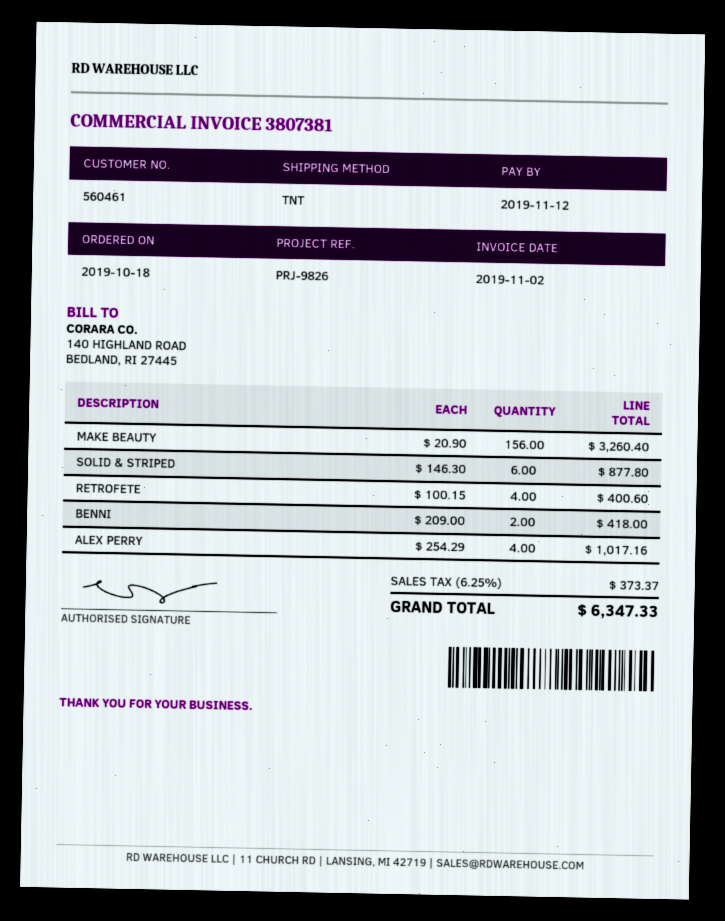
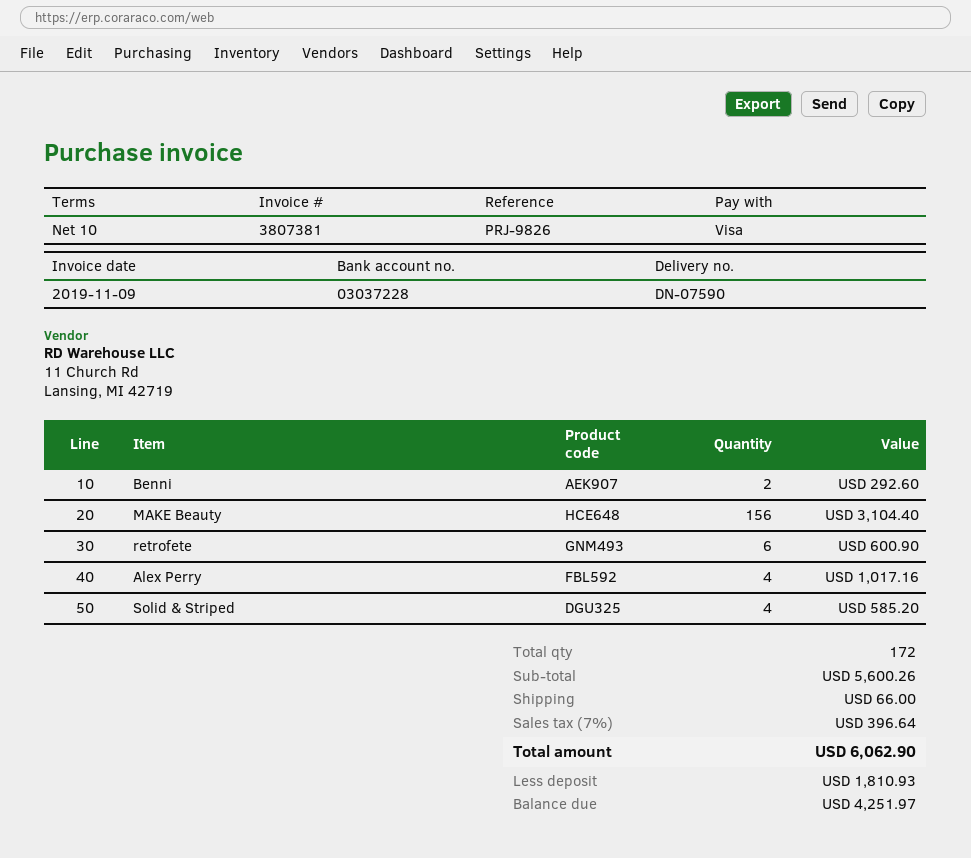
invoice date: 2019-11-02 -> 2019-11-09
MAKE BEAUTY: 156 for 3260.40 -> 156 for 3104.40
SOLID & STRIPED: 6 for 877.80 -> 4 for 585.20
RETROFETE: 4 for 400.60 -> 6 for 600.90
BENNI: 2 for 418.00 -> 2 for 292.60
shipping: none -> 66.00
tax: 6.25% = 373.37 -> 7% = 396.64
total: 6347.33 -> 6062.90

